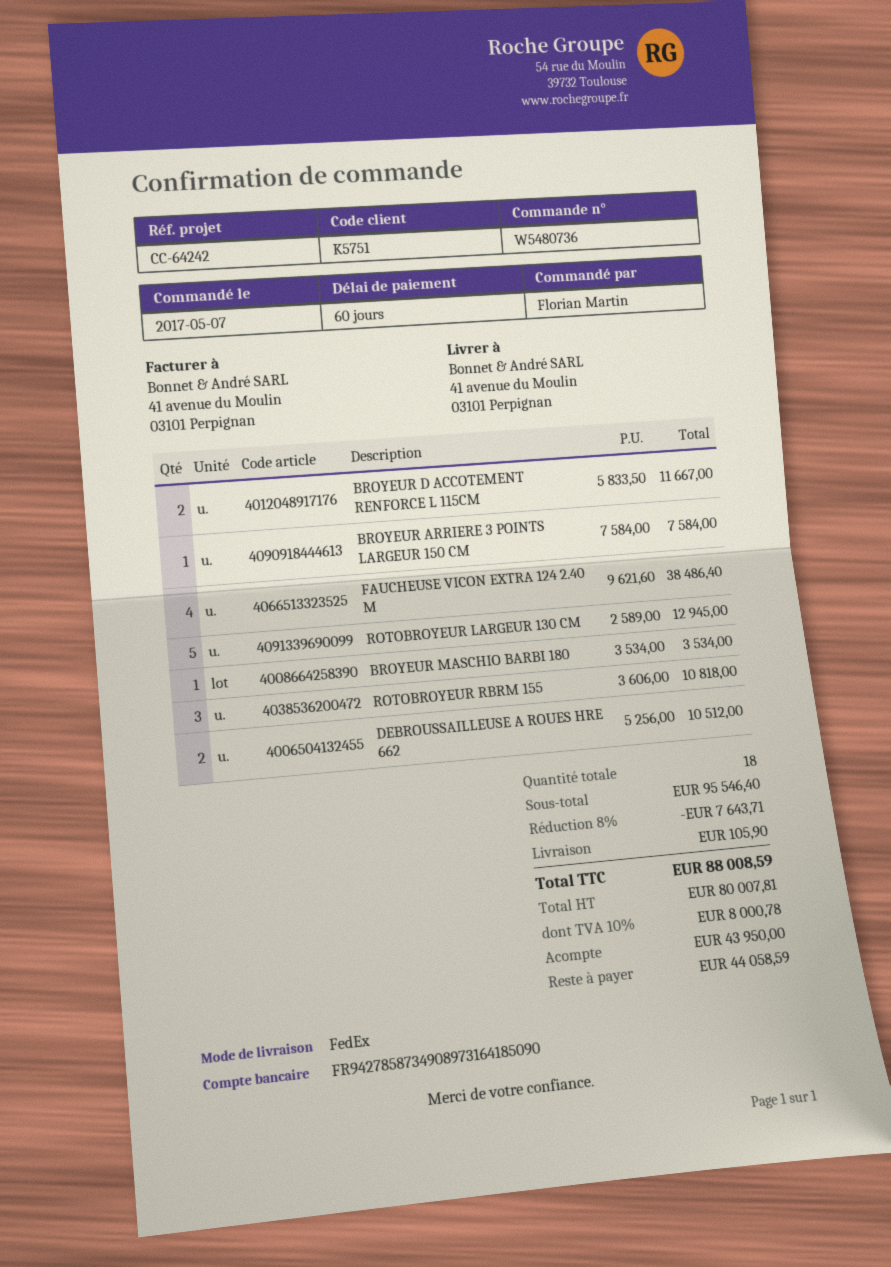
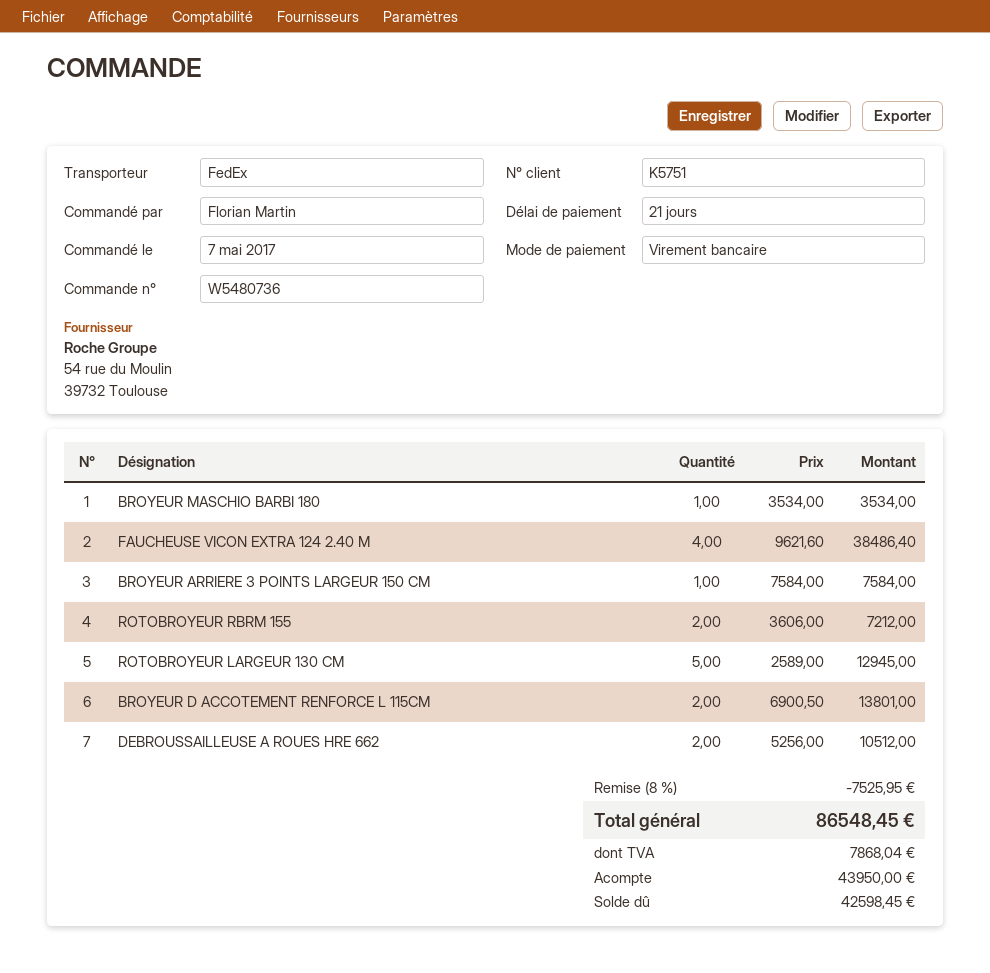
payment terms: 60 days -> 21 days
BROYEUR D ACCOTEMENT RENFORCE L 115CM: 2 x 5833.50 = 11667.00 -> 2 x 6900.50 = 13801.00
ROTOBROYEUR RBRM 155: 3 x 3606.00 = 10818.00 -> 2 x 3606.00 = 7212.00
discount: 8% = 7643.71 -> 8% = 7525.95
shipping: 105.90 -> none
tax: 8000.78 -> 7868.04
total: 88008.59 -> 86548.45
balance: 44058.59 -> 42598.45

